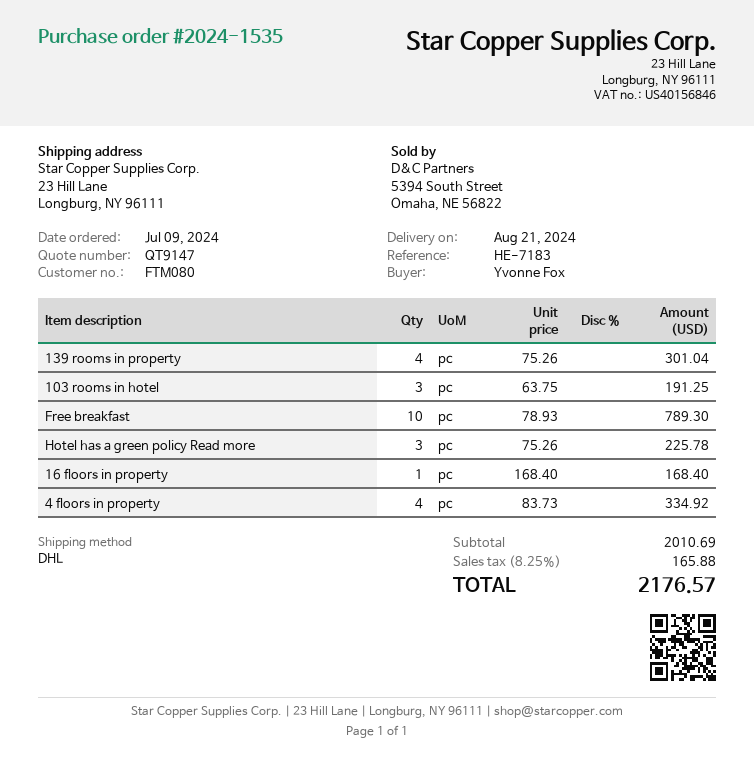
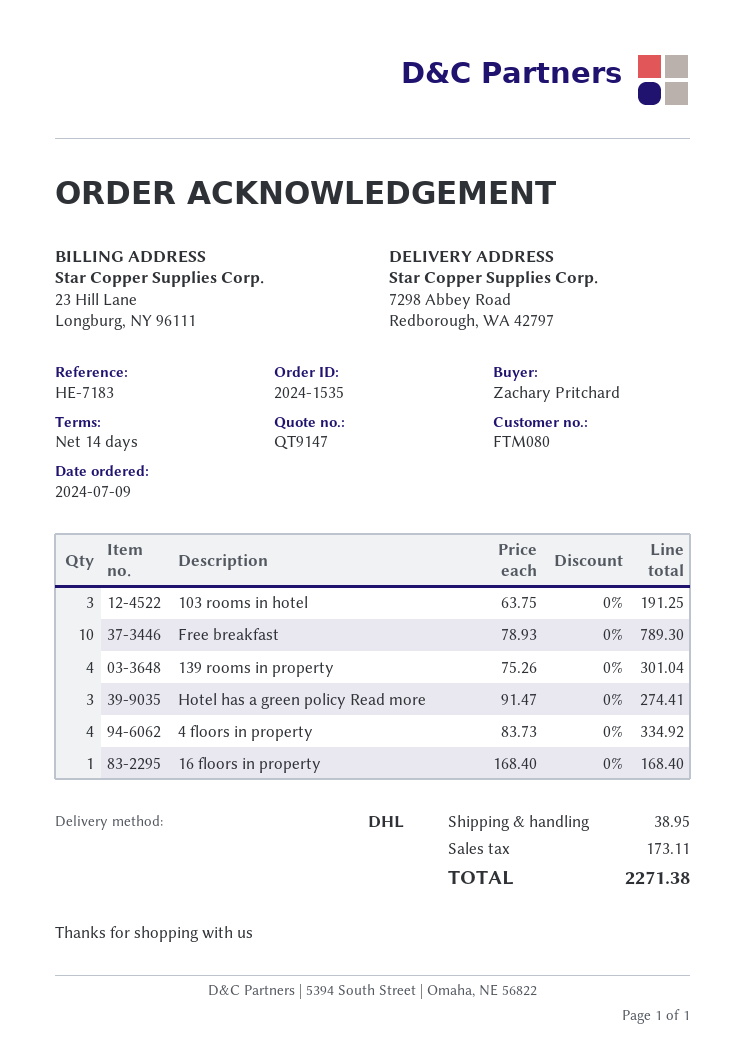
ordered by: Yvonne Fox -> Zachary Pritchard
ship to: 23 Hill Lane, Longburg, NY 96111 -> 7298 Abbey Road, Redborough, WA 42797
Hotel has a green policy Read more: 3 x 75.26 = 225.78 -> 3 x 91.47 = 274.41
shipping: none -> 38.95
tax: 165.88 -> 173.11
total: 2176.57 -> 2271.38

